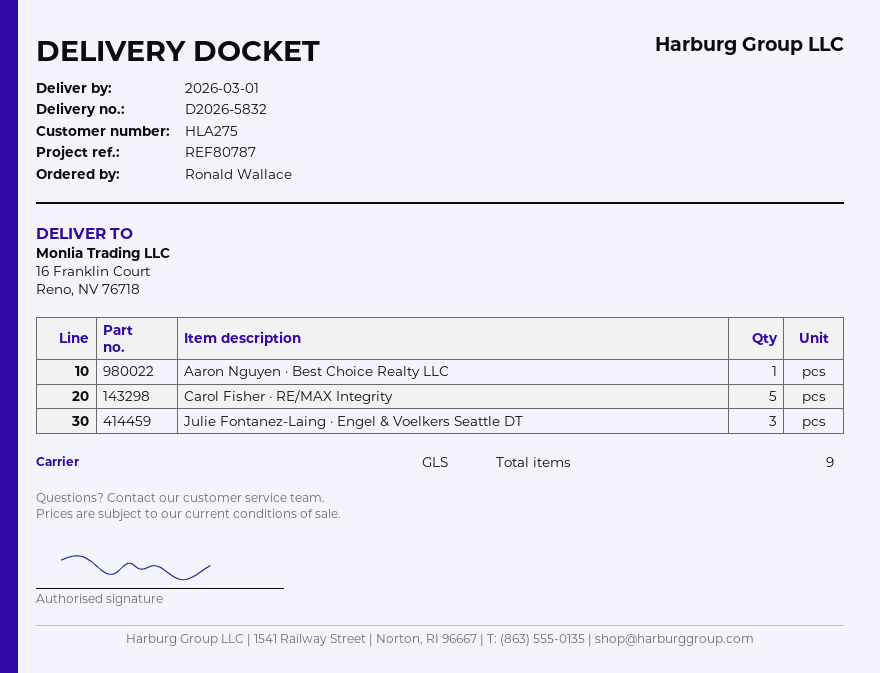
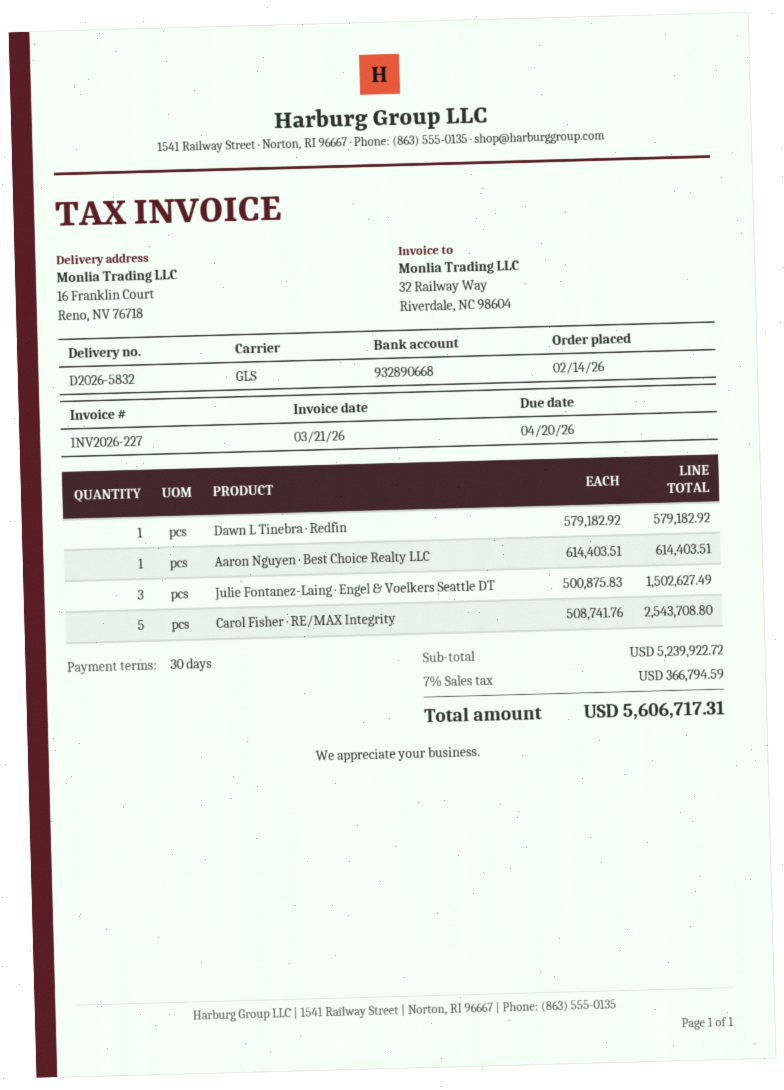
Dawn L Tinebra · Redfin: none -> 1

